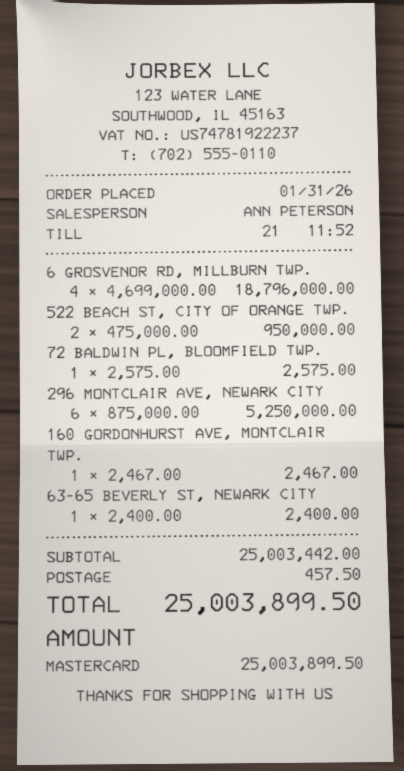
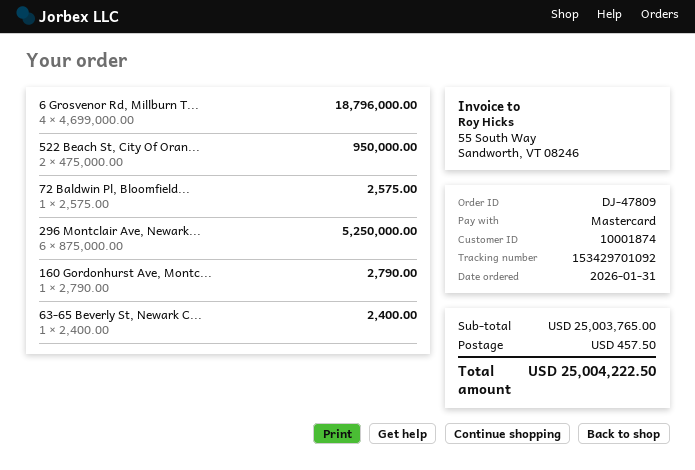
160 GORDONHURST AVE, MONTCLAIR TWP.: 1 x 2467.00 = 2467.00 -> 1 x 2790.00 = 2790.00
subtotal: 25003442.00 -> 25003765.00
total: 25003899.50 -> 25004222.50

